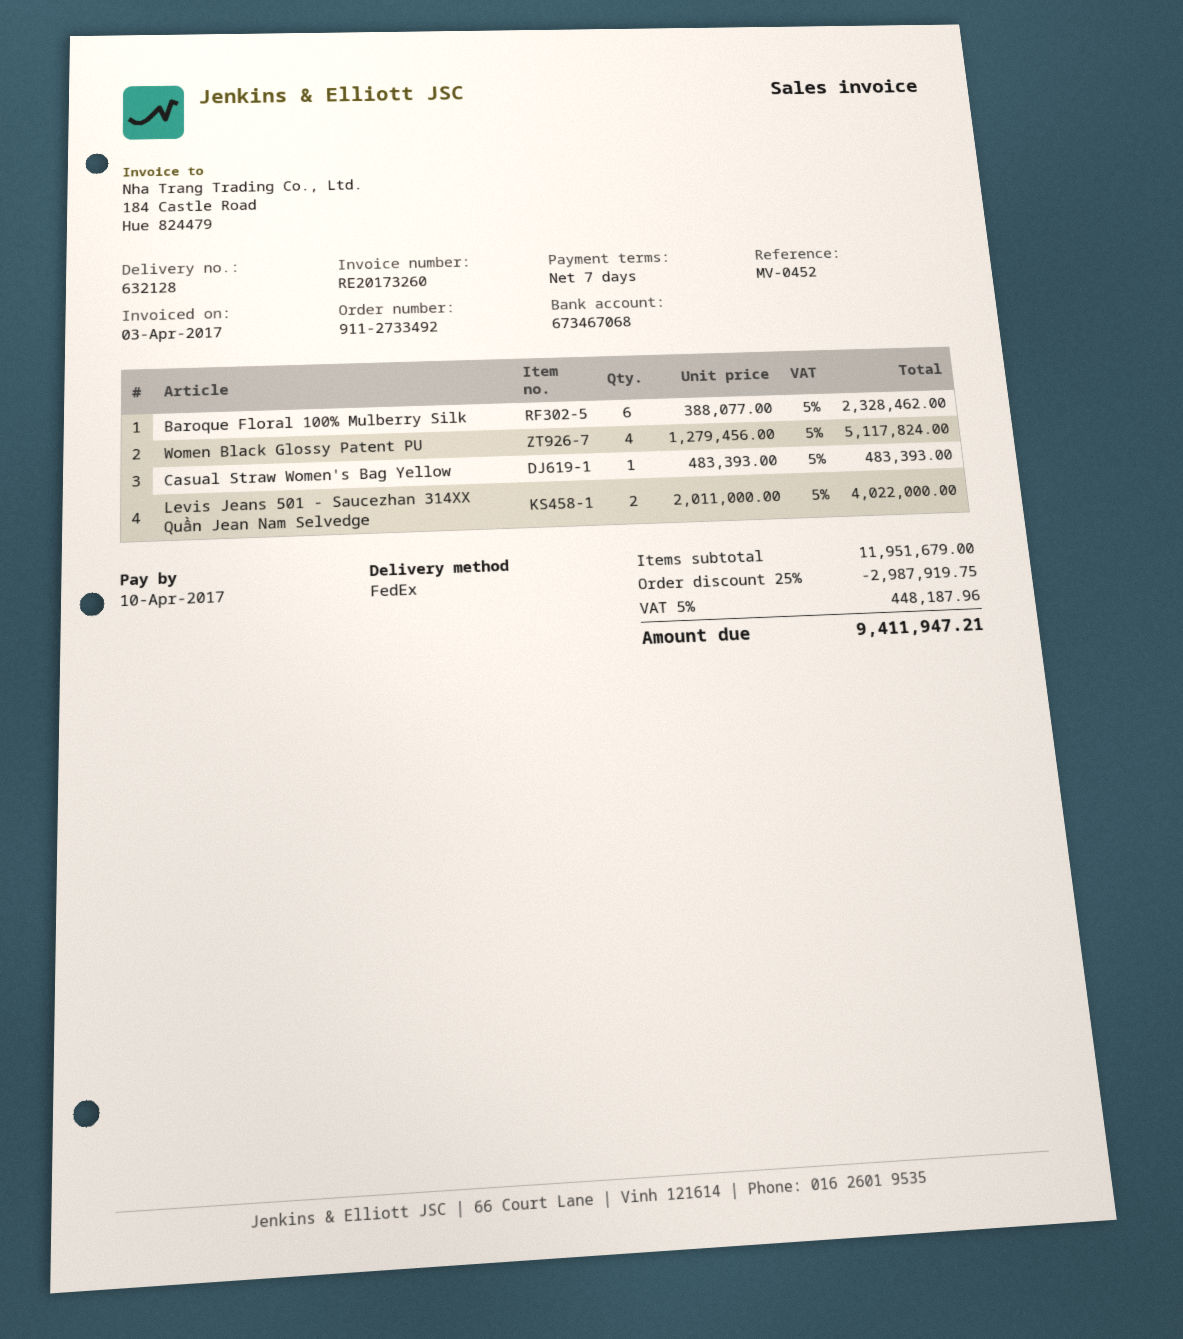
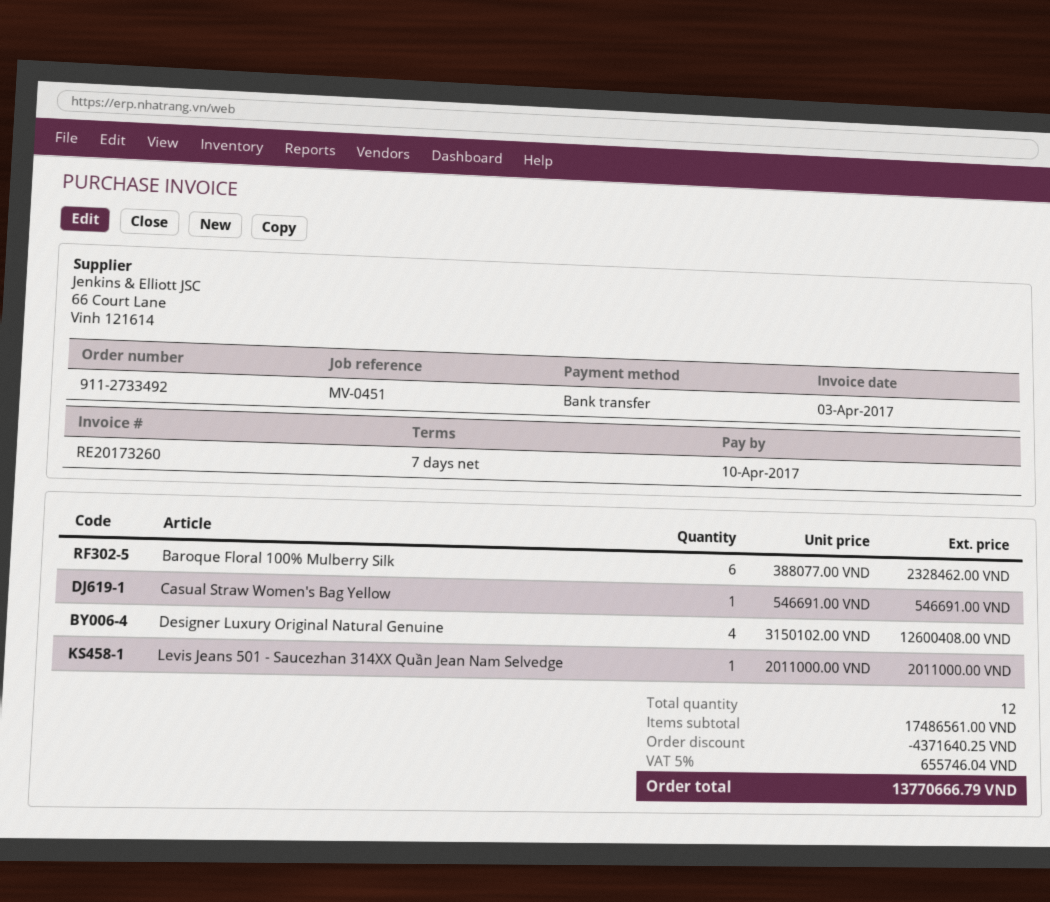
reference: MV-0452 -> MV-0451
Women Black Glossy Patent PU: 4 x 1279456.00 = 5117824.00 -> none
Casual Straw Women's Bag Yellow: 1 x 483393.00 = 483393.00 -> 1 x 546691.00 = 546691.00
Levis Jeans 501 - Saucezhan 314XX Quần Jean Nam Selvedge: 2 x 2011000.00 = 4022000.00 -> 1 x 2011000.00 = 2011000.00
Designer Luxury Original Natural Genuine: none -> 4 x 3150102.00 = 12600408.00
subtotal: 11951679.00 -> 17486561.00
discount: 2987919.75 -> 4371640.25
tax: 5% = 448187.96 -> 5% = 655746.04
total: 9411947.21 -> 13770666.79

